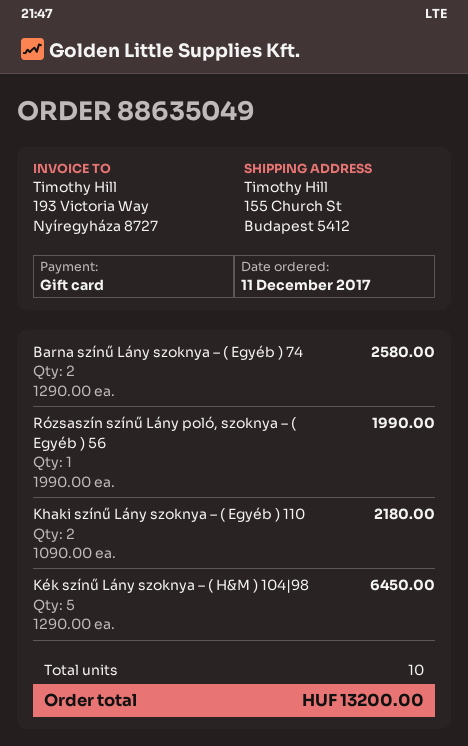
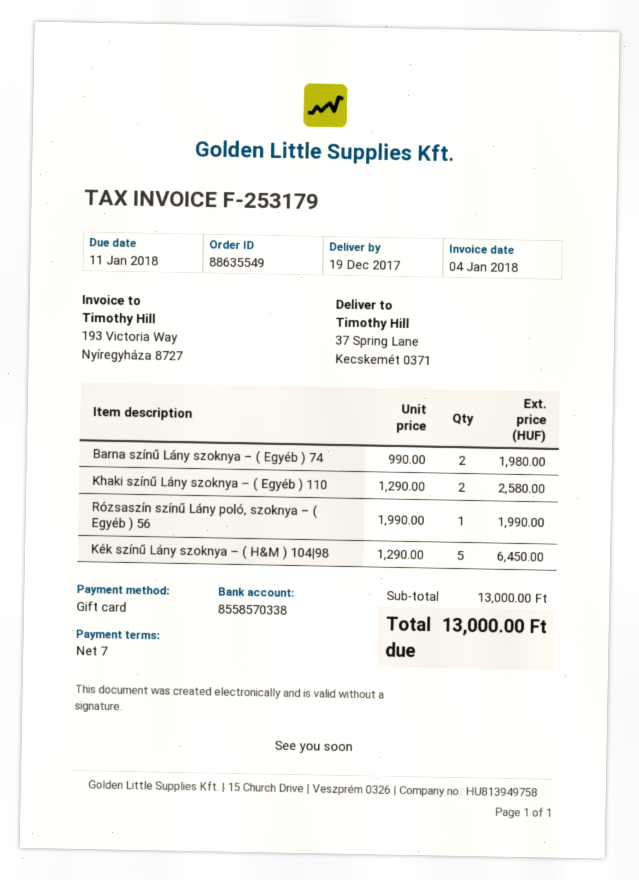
order number: 88635049 -> 88635549
ship to: 155 Church St, Budapest 5412 -> 37 Spring Lane, Kecskemét 0371
Barna színű Lány szoknya – ( Egyéb ) 74: 2 x 1290.00 = 2580.00 -> 2 x 990.00 = 1980.00
Khaki színű Lány szoknya – ( Egyéb ) 110: 2 x 1090.00 = 2180.00 -> 2 x 1290.00 = 2580.00
total: 13200.00 -> 13000.00

